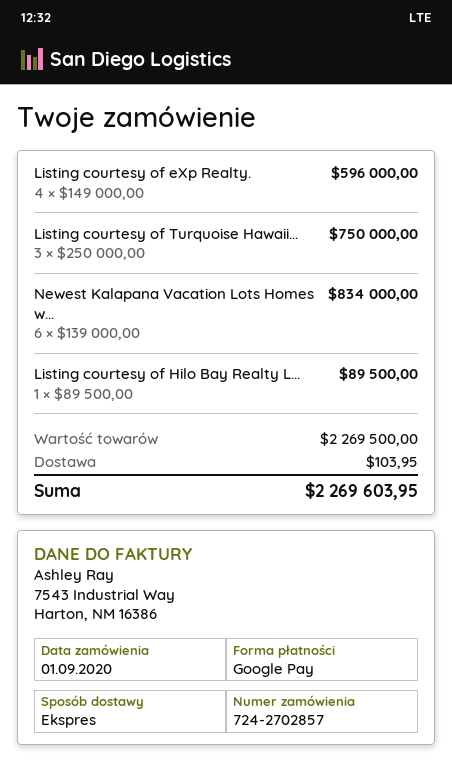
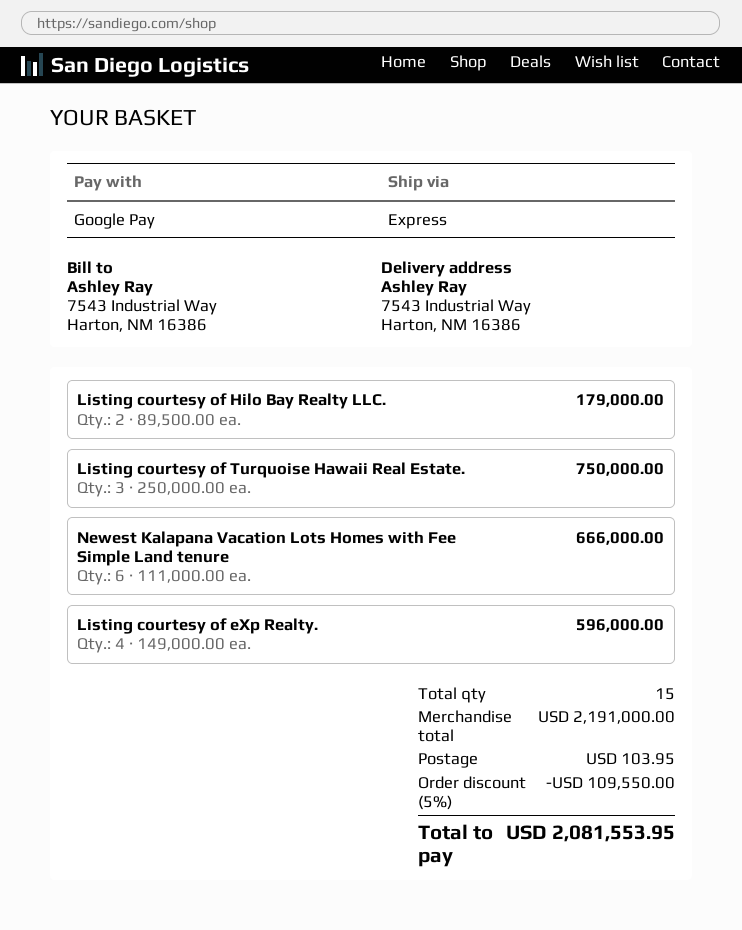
Newest Kalapana Vacation Lots Homes w...: 6 x 139000.00 = 834000.00 -> 6 x 111000.00 = 666000.00
Listing courtesy of Hilo Bay Realty L...: 1 x 89500.00 = 89500.00 -> 2 x 89500.00 = 179000.00
subtotal: 2269500.00 -> 2191000.00
discount: none -> 5% = 109550.00
total: 2269603.95 -> 2081553.95

